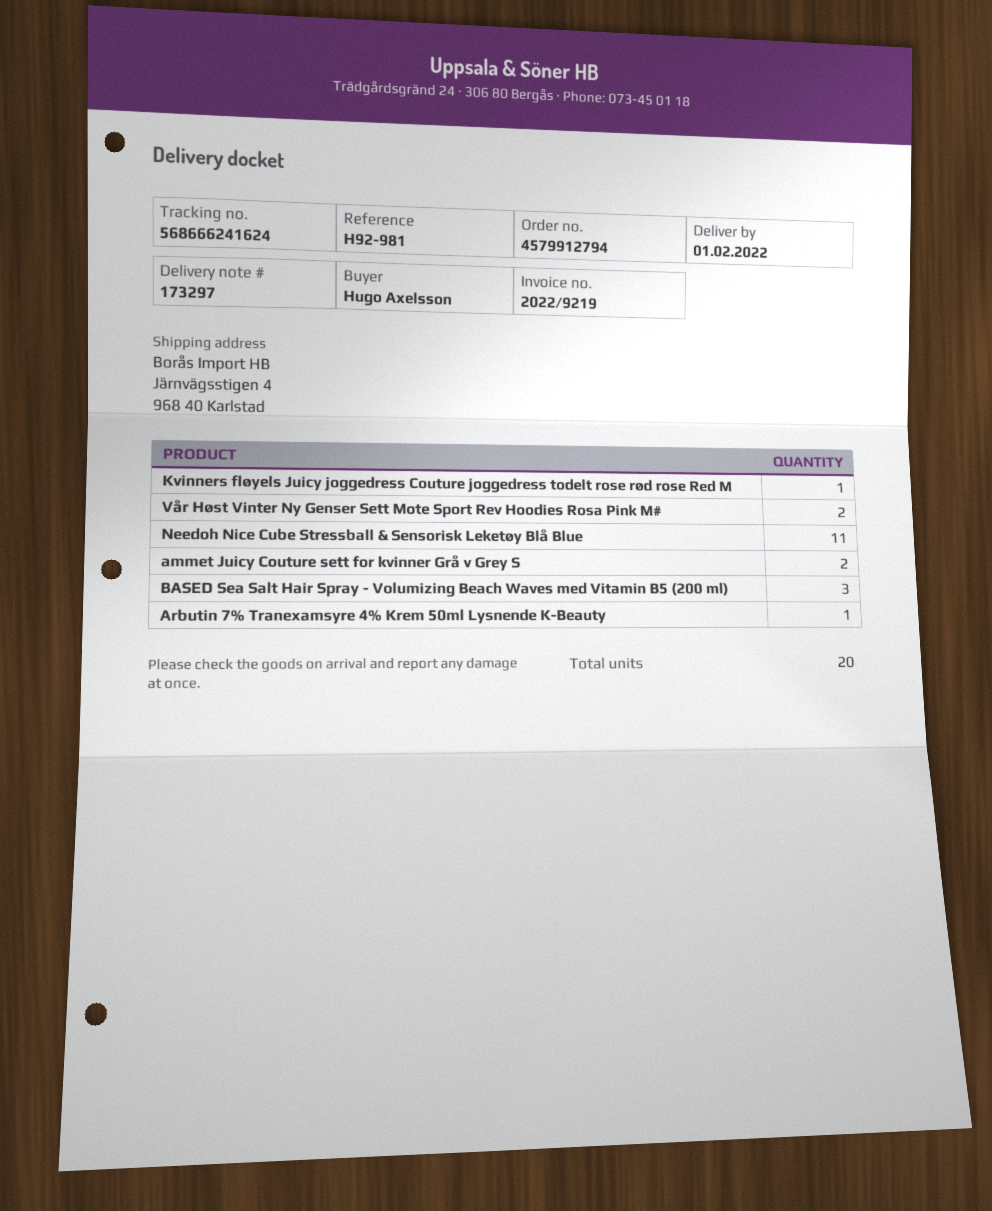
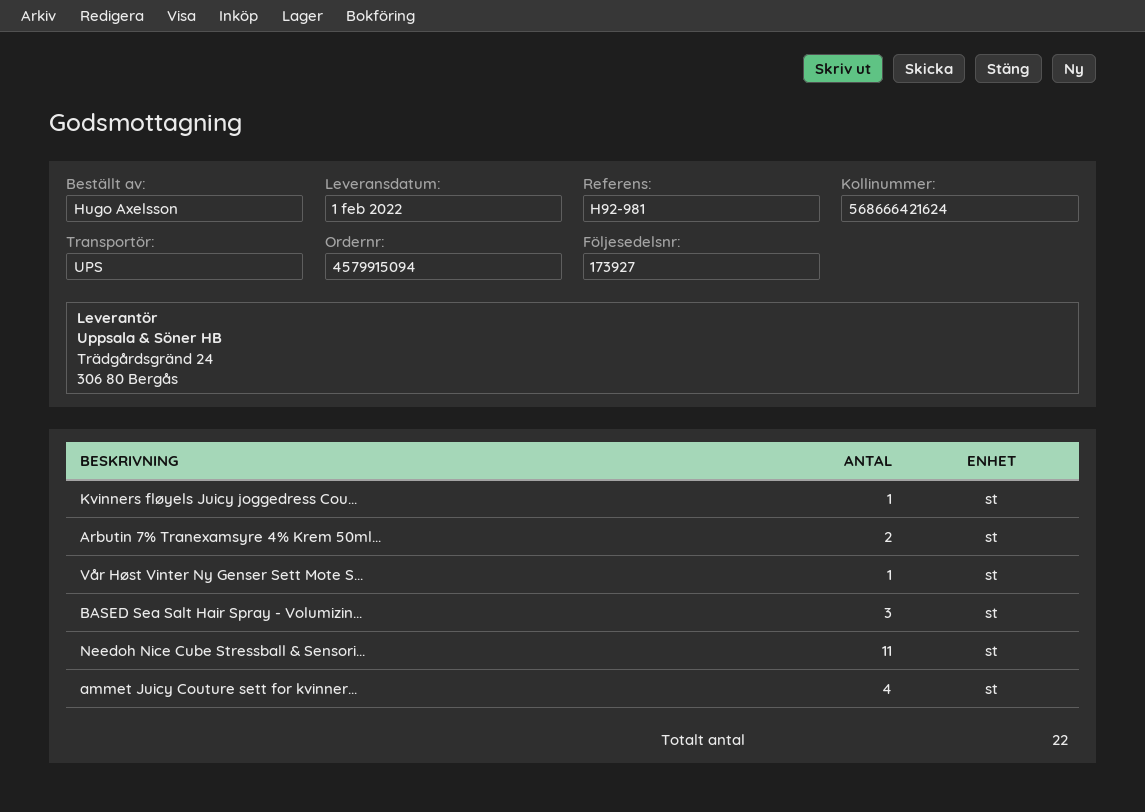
order number: 4579912794 -> 4579915094
delivery note number: 173297 -> 173927
tracking number: 568666241624 -> 568666421624
Vår Høst Vinter Ny Genser Sett Mote Sport Rev Hoodies Rosa Pink M#: 2 -> 1
ammet Juicy Couture sett for kvinner Grå v Grey S: 2 -> 4
Arbutin 7% Tranexamsyre 4% Krem 50ml Lysnende K-Beauty: 1 -> 2
total quantity: 20 -> 22

